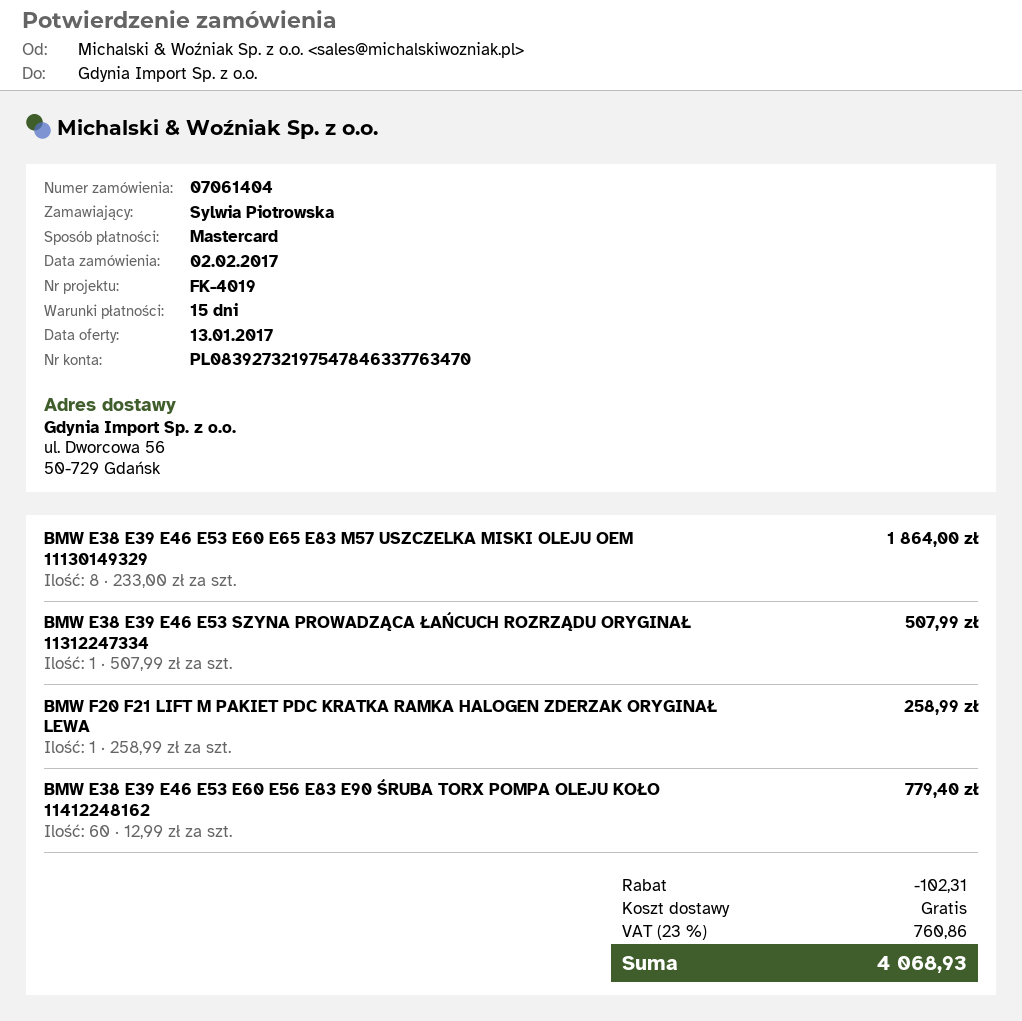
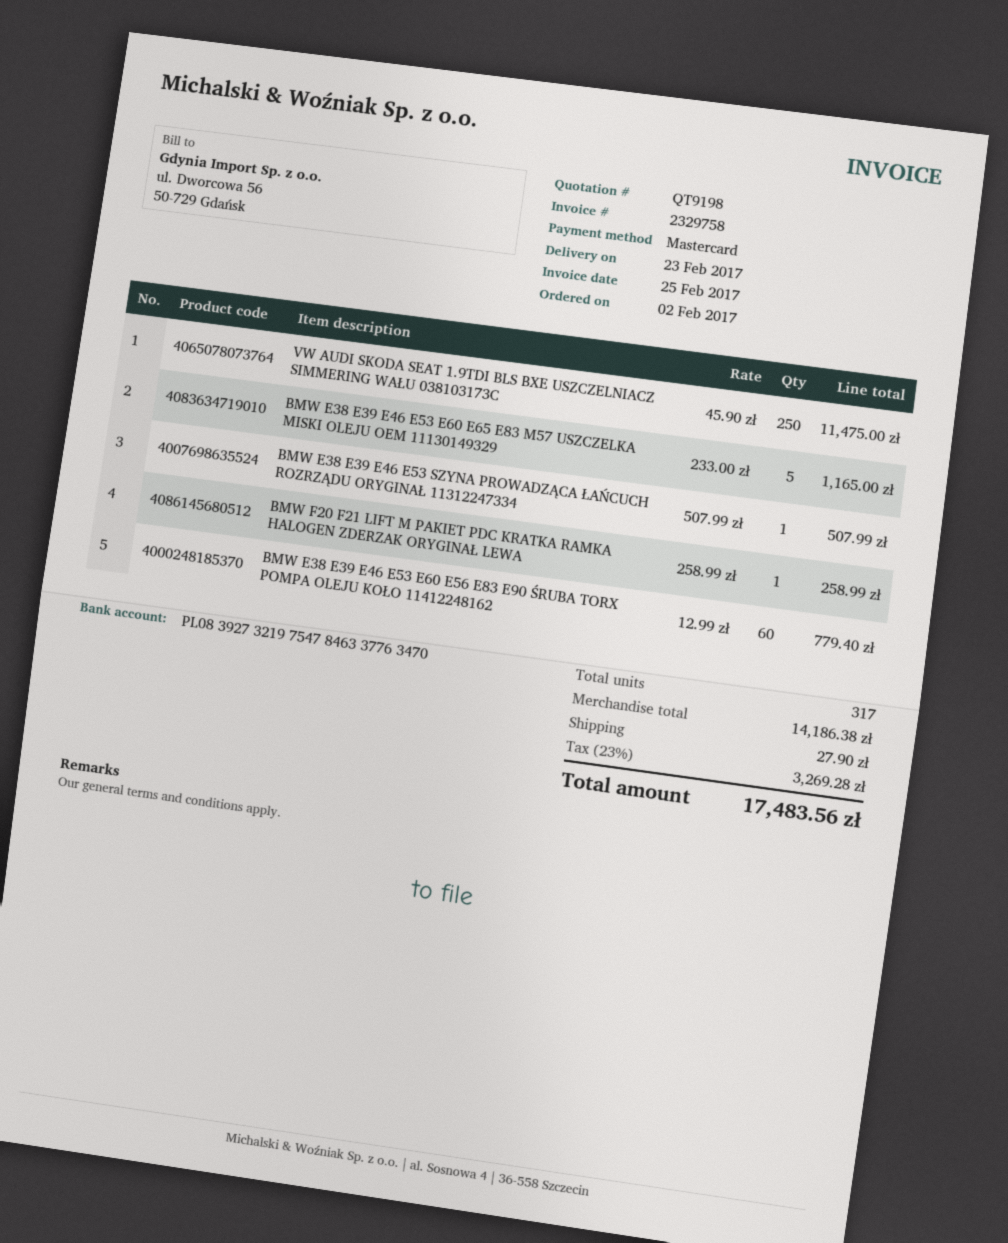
BMW E38 E39 E46 E53 E60 E65 E83 M57 USZCZELKA MISKI OLEJU OEM 11130149329: 8 x 233.00 = 1864.00 -> 5 x 233.00 = 1165.00
VW AUDI SKODA SEAT 1.9TDI BLS BXE USZCZELNIACZ SIMMERING WAŁU 038103173C: none -> 250 x 45.90 = 11475.00
discount: 102.31 -> none
shipping: 0.00 -> 27.90
tax: 23% = 760.86 -> 23% = 3269.28
total: 4068.93 -> 17483.56

